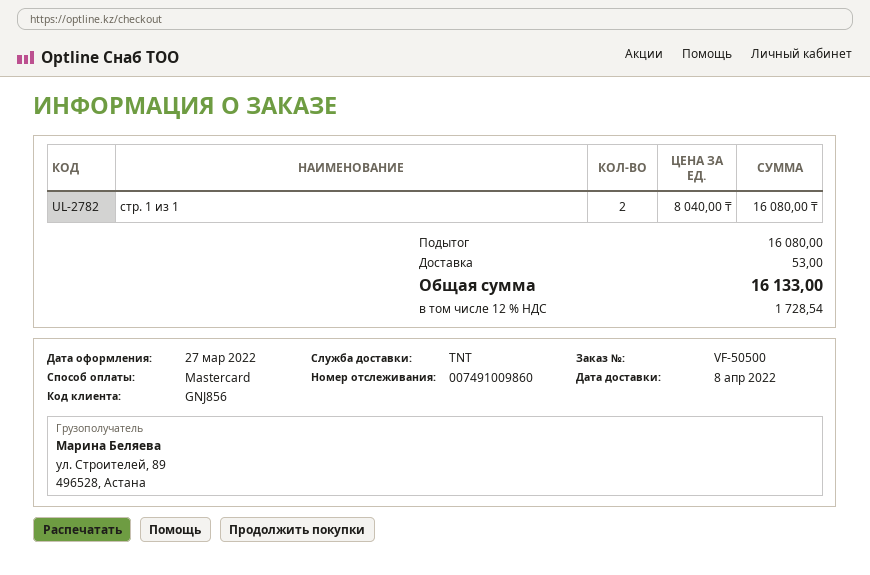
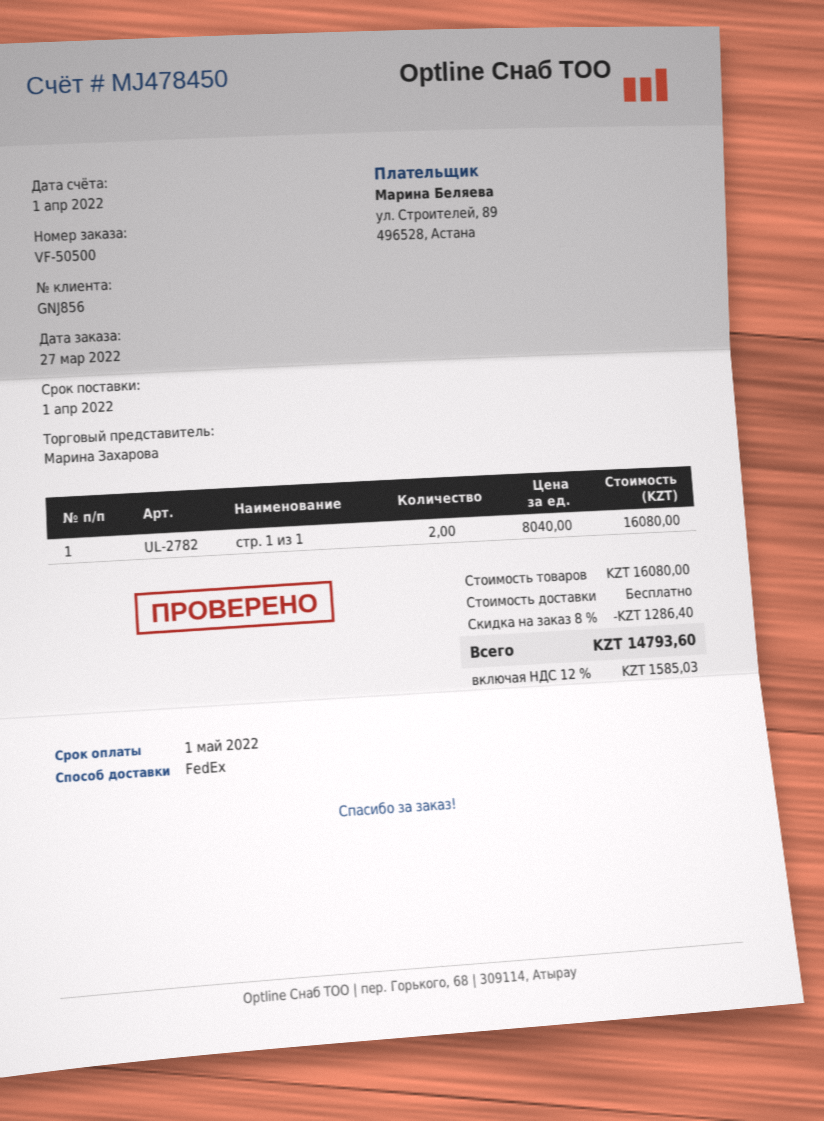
delivery date: 2022-04-08 -> 2022-04-01
shipping method: TNT -> FedEx
discount: none -> 8% = 1286.40
shipping: 53.00 -> 0.00
tax: 12% = 1728.54 -> 12% = 1585.03
total: 16133.00 -> 14793.60

